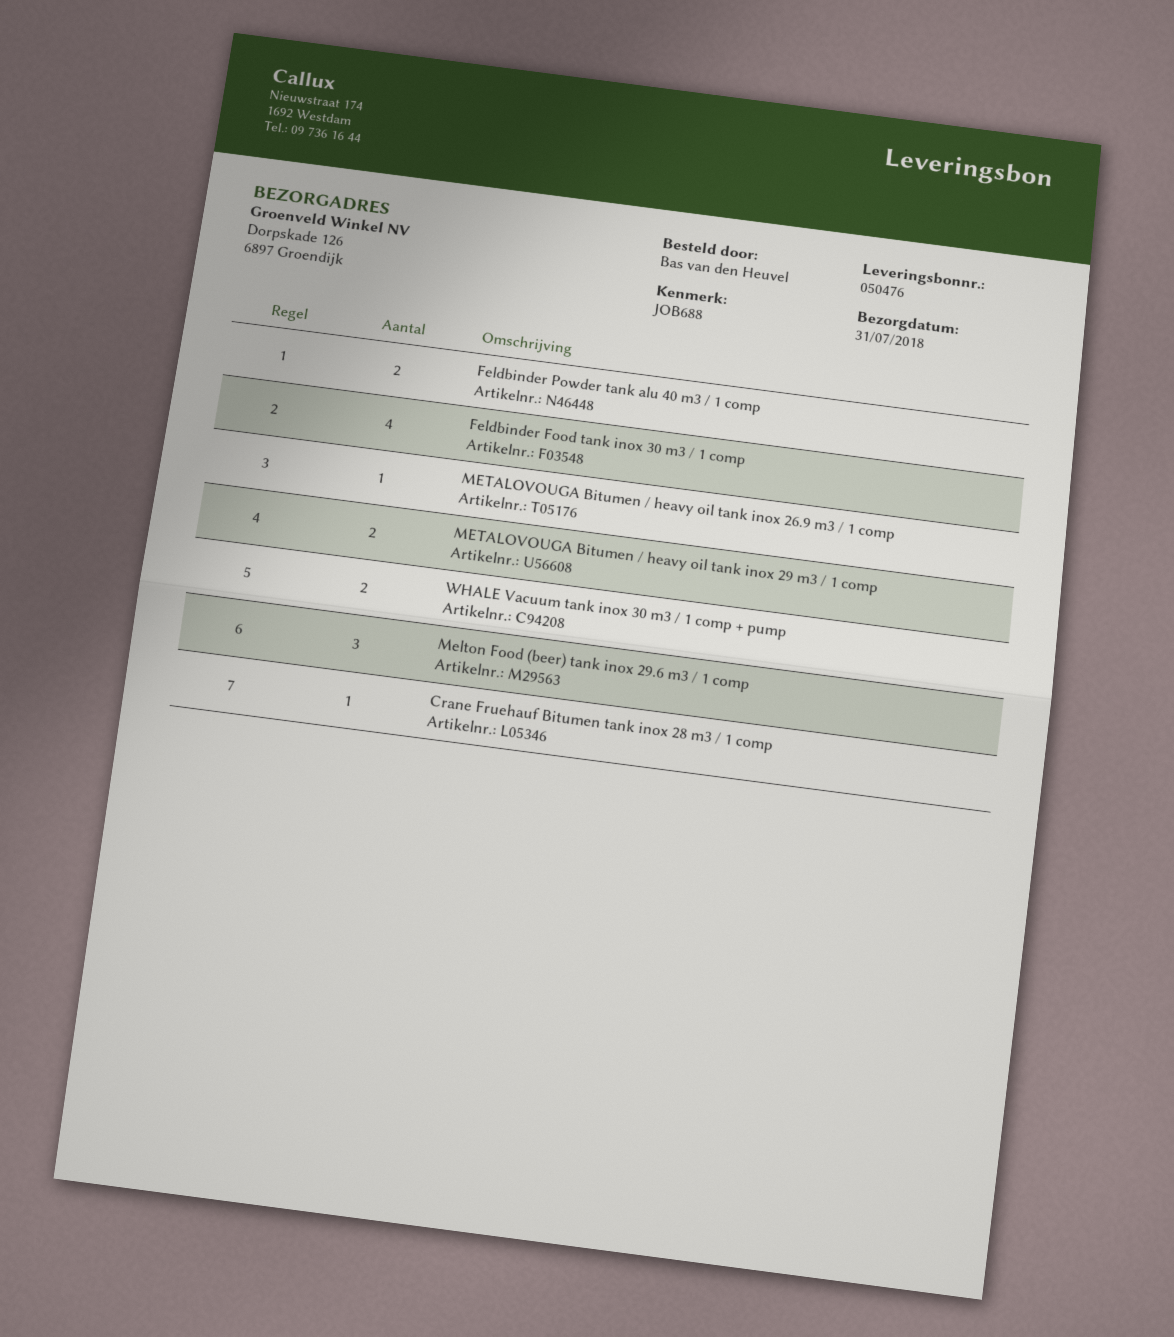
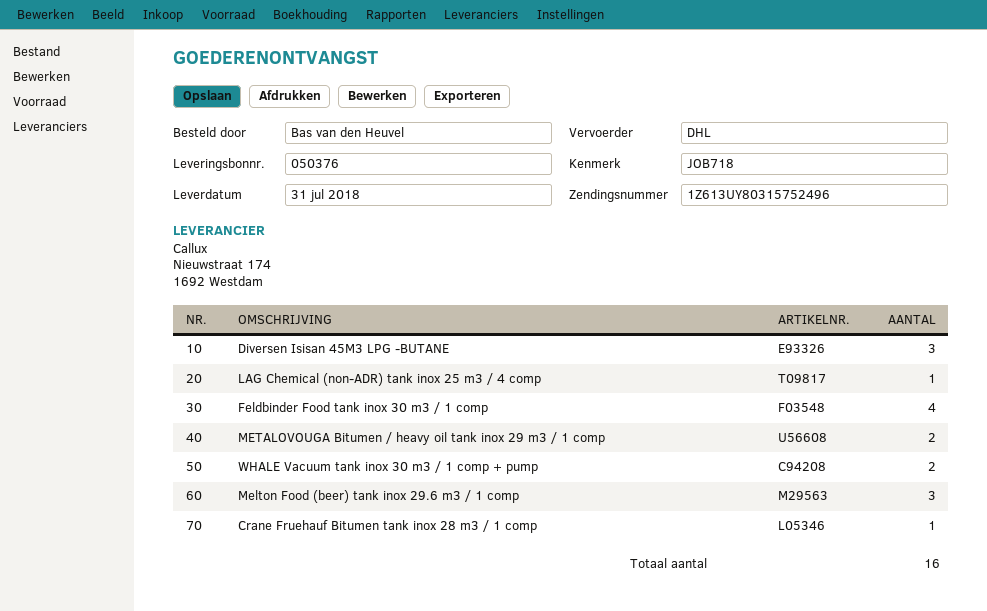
delivery note number: 050476 -> 050376
reference: JOB688 -> JOB718
Feldbinder Powder tank alu 40 m3 / 1 comp: 2 -> none
METALOVOUGA Bitumen / heavy oil tank inox 26.9 m3 / 1 comp: 1 -> none
Diversen Isisan 45M3 LPG -BUTANE: none -> 3
LAG Chemical (non-ADR) tank inox 25 m3 / 4 comp: none -> 1

